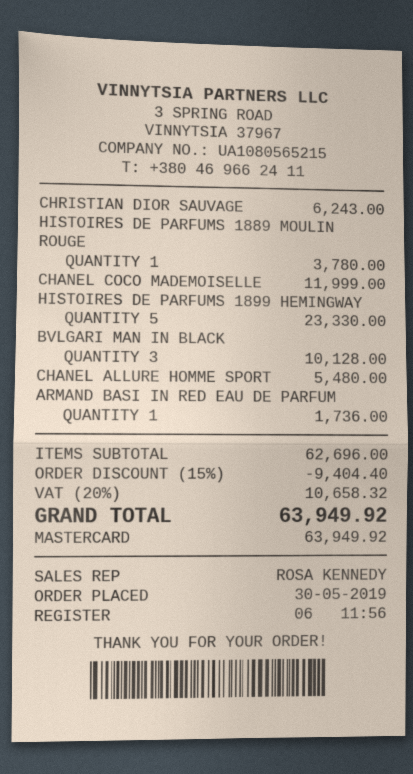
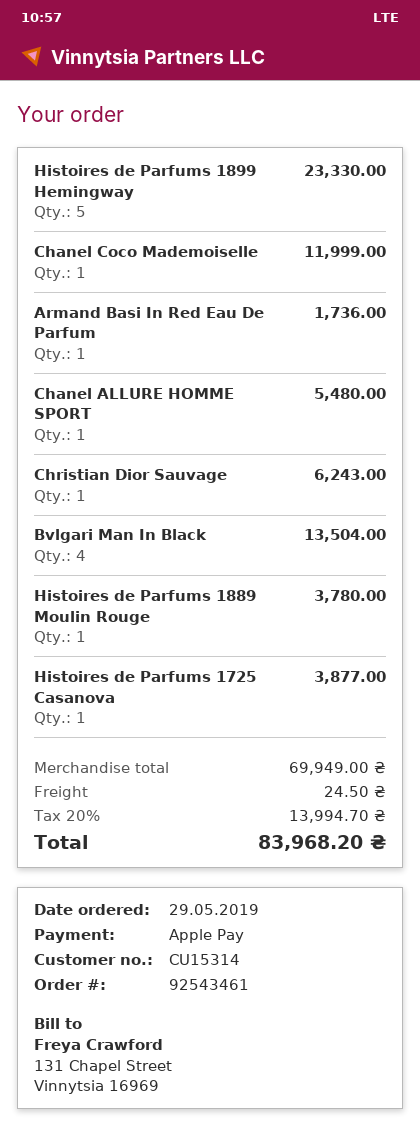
order date: 2019-05-30 -> 2019-05-29
payment method: Mastercard -> Apple Pay
BVLGARI MAN IN BLACK: 3 for 10128.00 -> 4 for 13504.00
Histoires de Parfums 1725 Casanova: none -> 1 for 3877.00
subtotal: 62696.00 -> 69949.00
discount: 15% = 9404.40 -> none
shipping: none -> 24.50
tax: 20% = 10658.32 -> 20% = 13994.70
total: 63949.92 -> 83968.20

